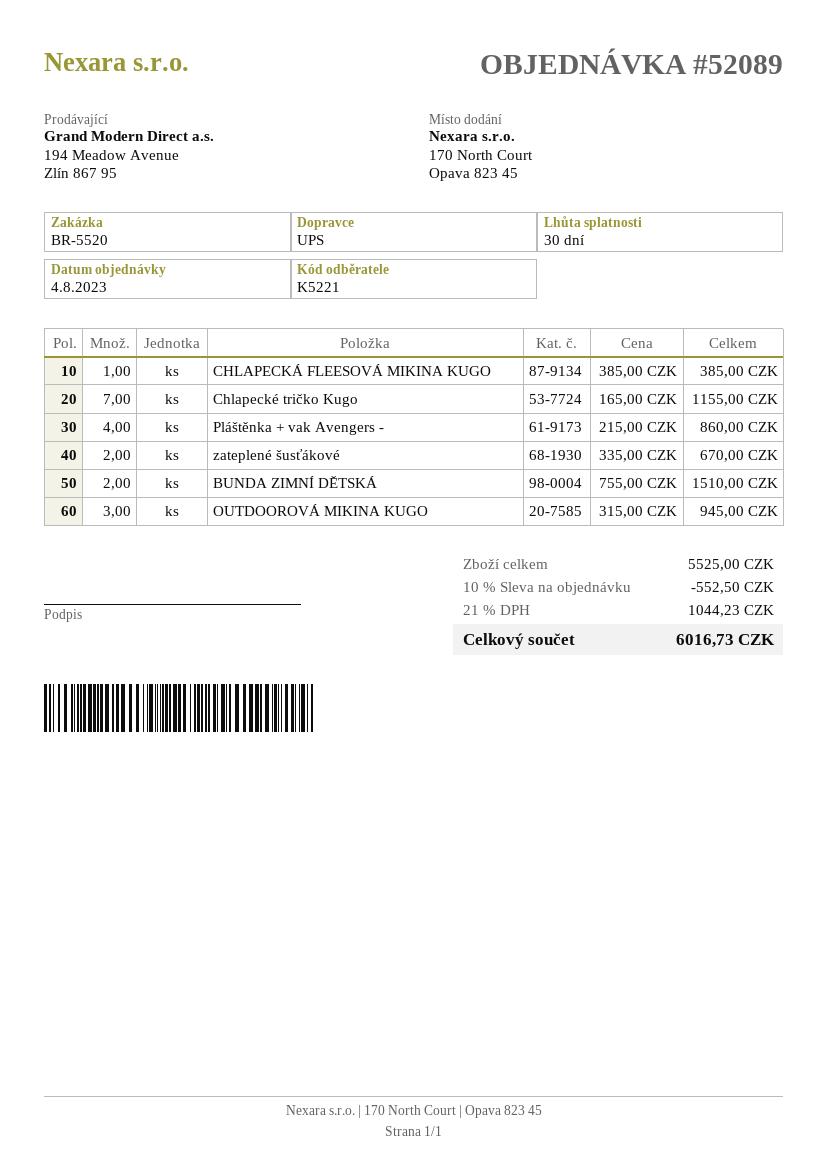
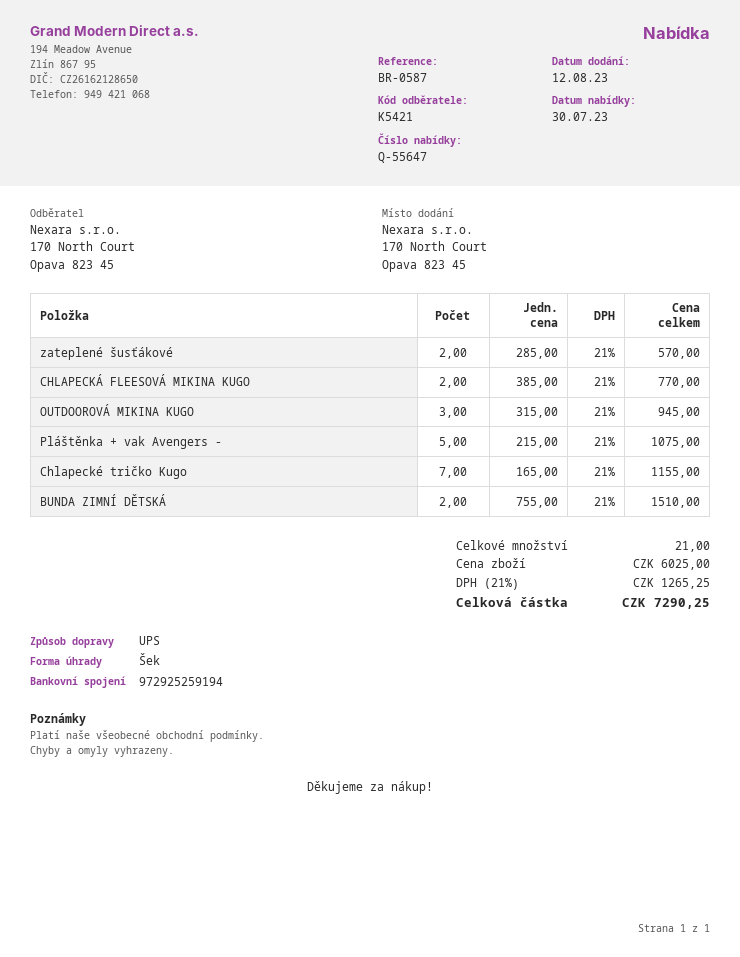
customer number: K5221 -> K5421
reference: BR-5520 -> BR-0587
CHLAPECKÁ FLEESOVÁ MIKINA KUGO: 1 x 385.00 = 385.00 -> 2 x 385.00 = 770.00
Pláštěnka + vak Avengers -: 4 x 215.00 = 860.00 -> 5 x 215.00 = 1075.00
zateplené šusťákové: 2 x 335.00 = 670.00 -> 2 x 285.00 = 570.00
subtotal: 5525.00 -> 6025.00
discount: 10% = 552.50 -> none
tax: 21% = 1044.23 -> 21% = 1265.25
total: 6016.73 -> 7290.25

